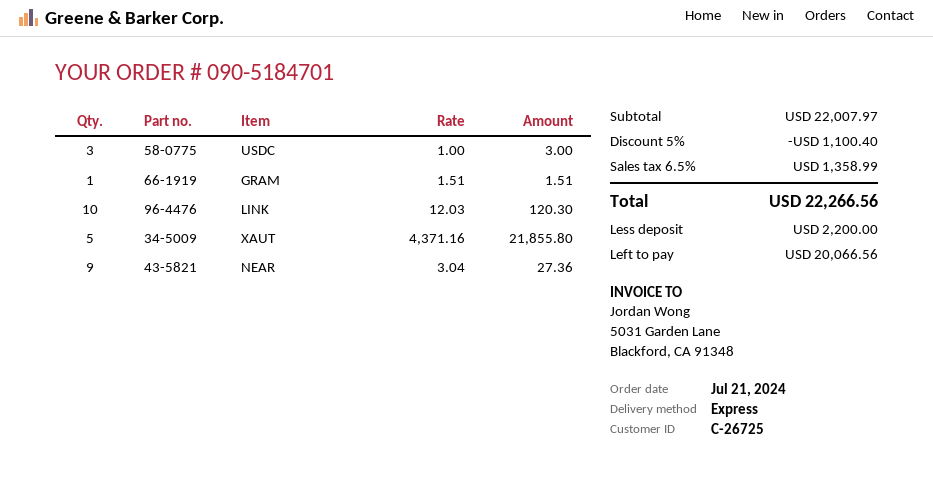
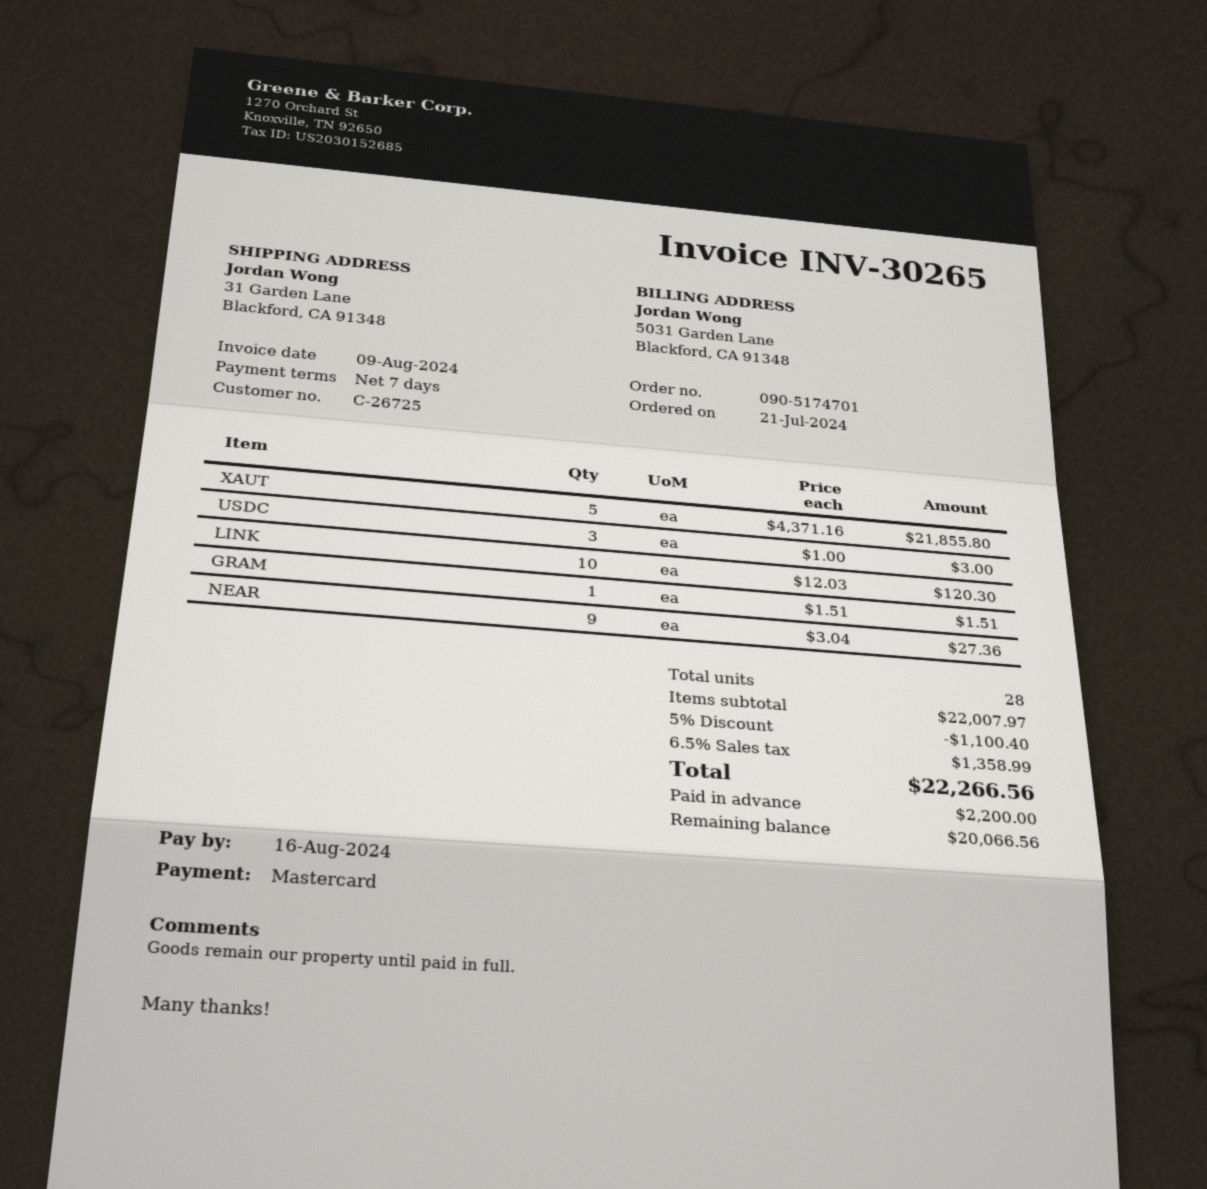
order number: 090-5184701 -> 090-5174701

